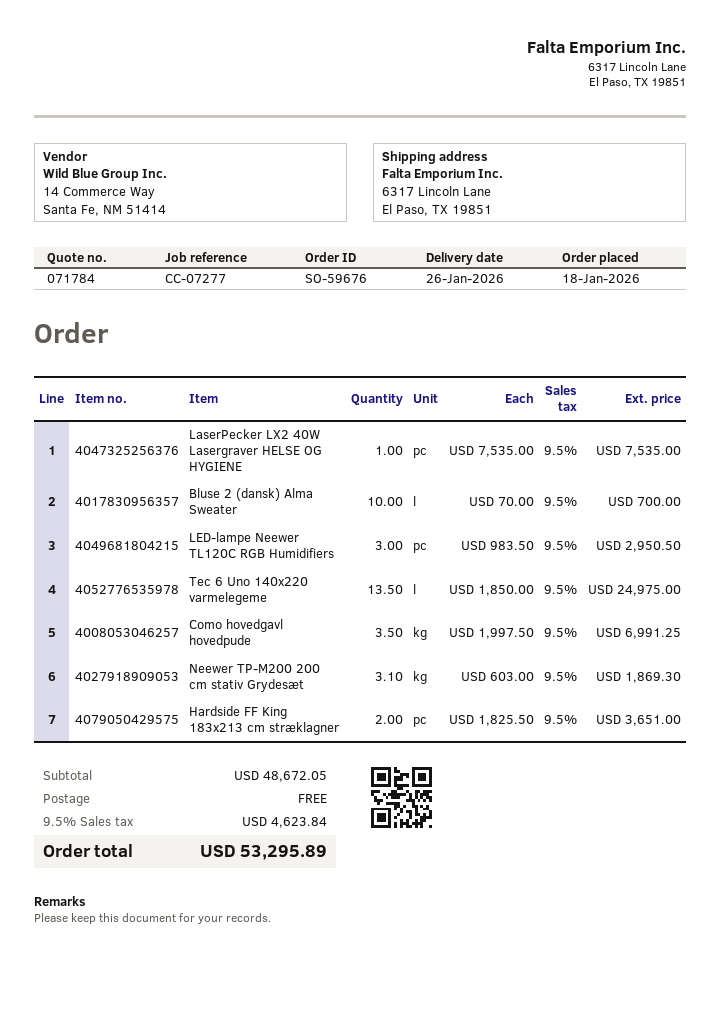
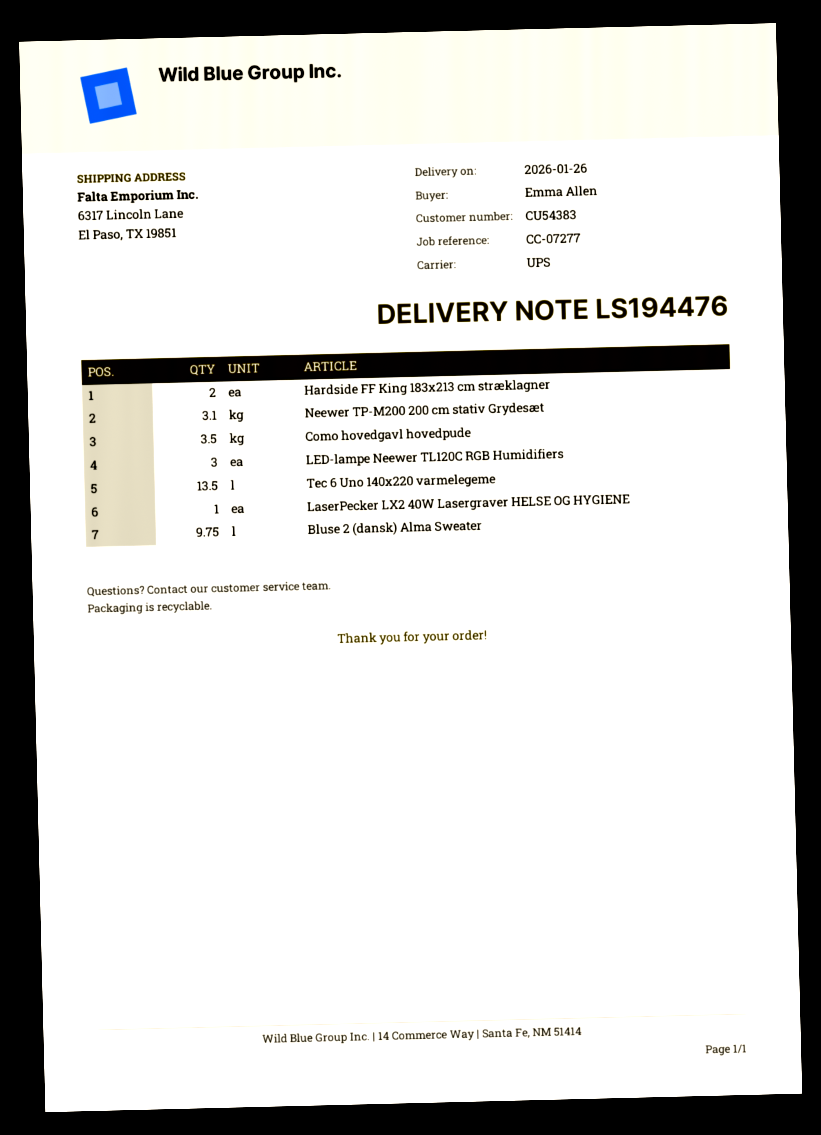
Bluse 2 (dansk) Alma Sweater: 10 -> 9.75

